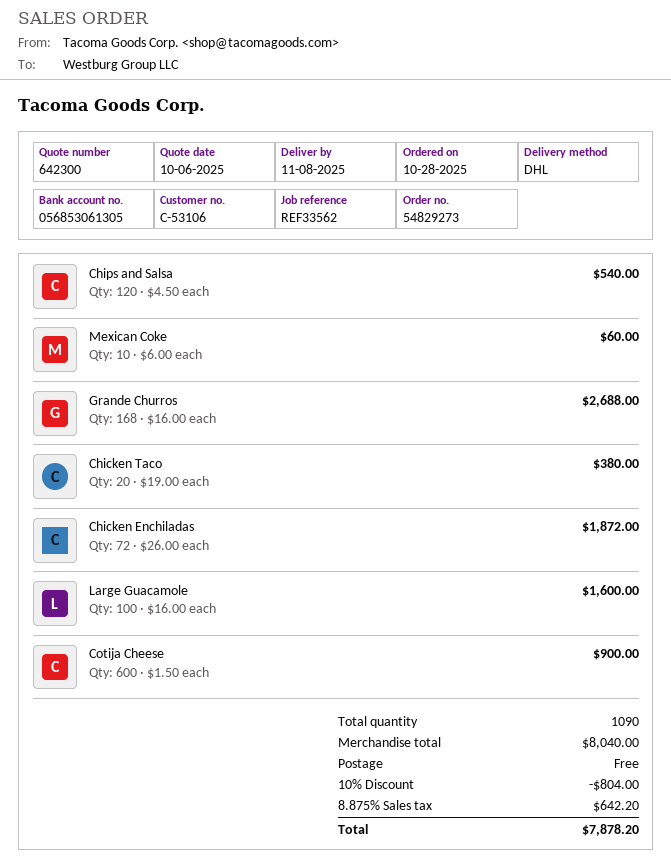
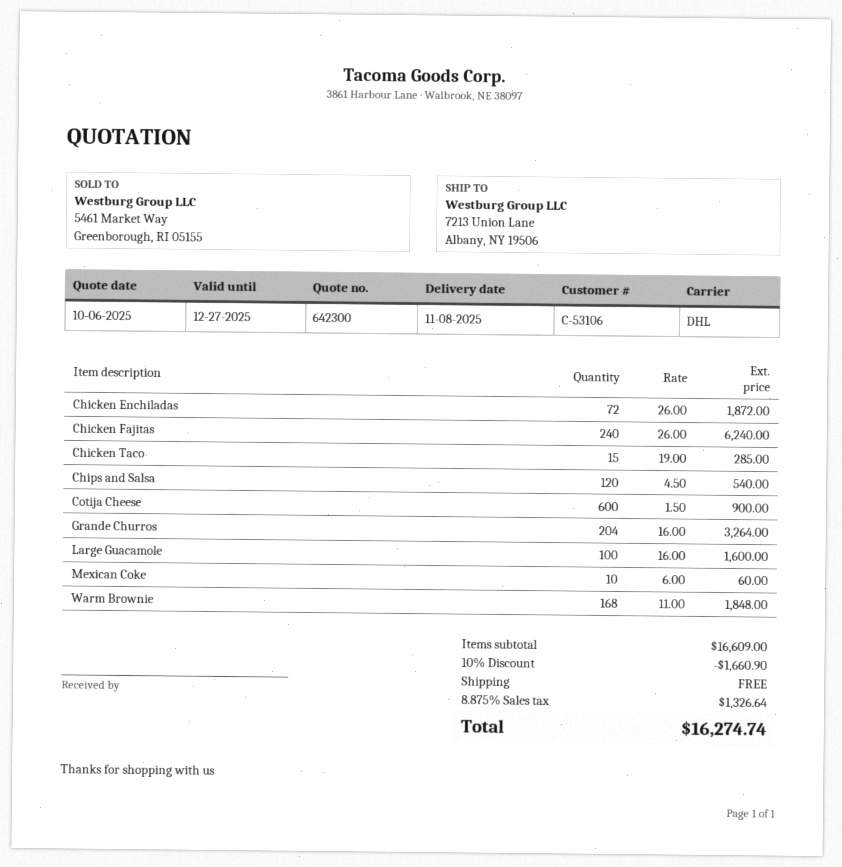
Grande Churros: 168 x 16.00 = 2688.00 -> 204 x 16.00 = 3264.00
Chicken Taco: 20 x 19.00 = 380.00 -> 15 x 19.00 = 285.00
Chicken Fajitas: none -> 240 x 26.00 = 6240.00
Warm Brownie: none -> 168 x 11.00 = 1848.00
subtotal: 8040.00 -> 16609.00
discount: 10% = 804.00 -> 10% = 1660.90
tax: 8.875% = 642.20 -> 8.875% = 1326.64
total: 7878.20 -> 16274.74

